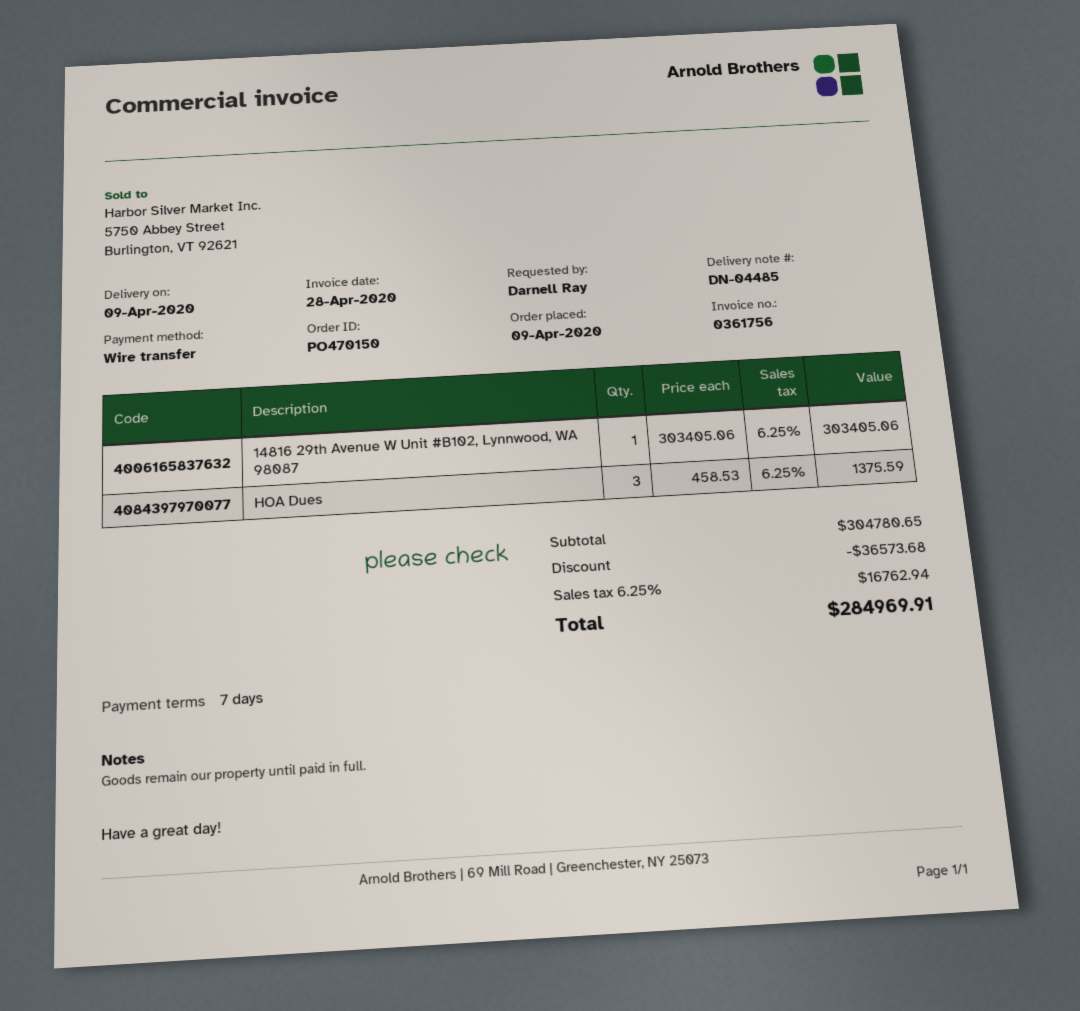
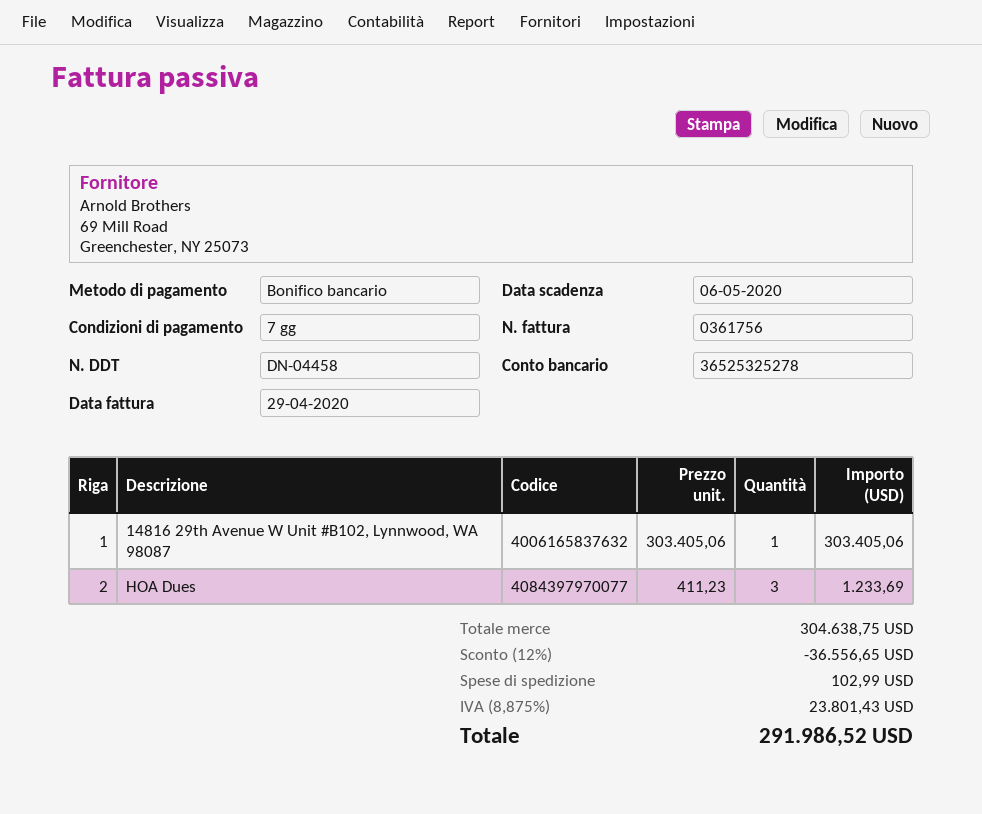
delivery note number: DN-04485 -> DN-04458
invoice date: 2020-04-28 -> 2020-04-29
HOA Dues: 3 x 458.53 = 1375.59 -> 3 x 411.23 = 1233.69
subtotal: 304780.65 -> 304638.75
discount: 36573.68 -> 36556.65
shipping: none -> 102.99
tax: 6.25% = 16762.94 -> 8.875% = 23801.43
total: 284969.91 -> 291986.52

